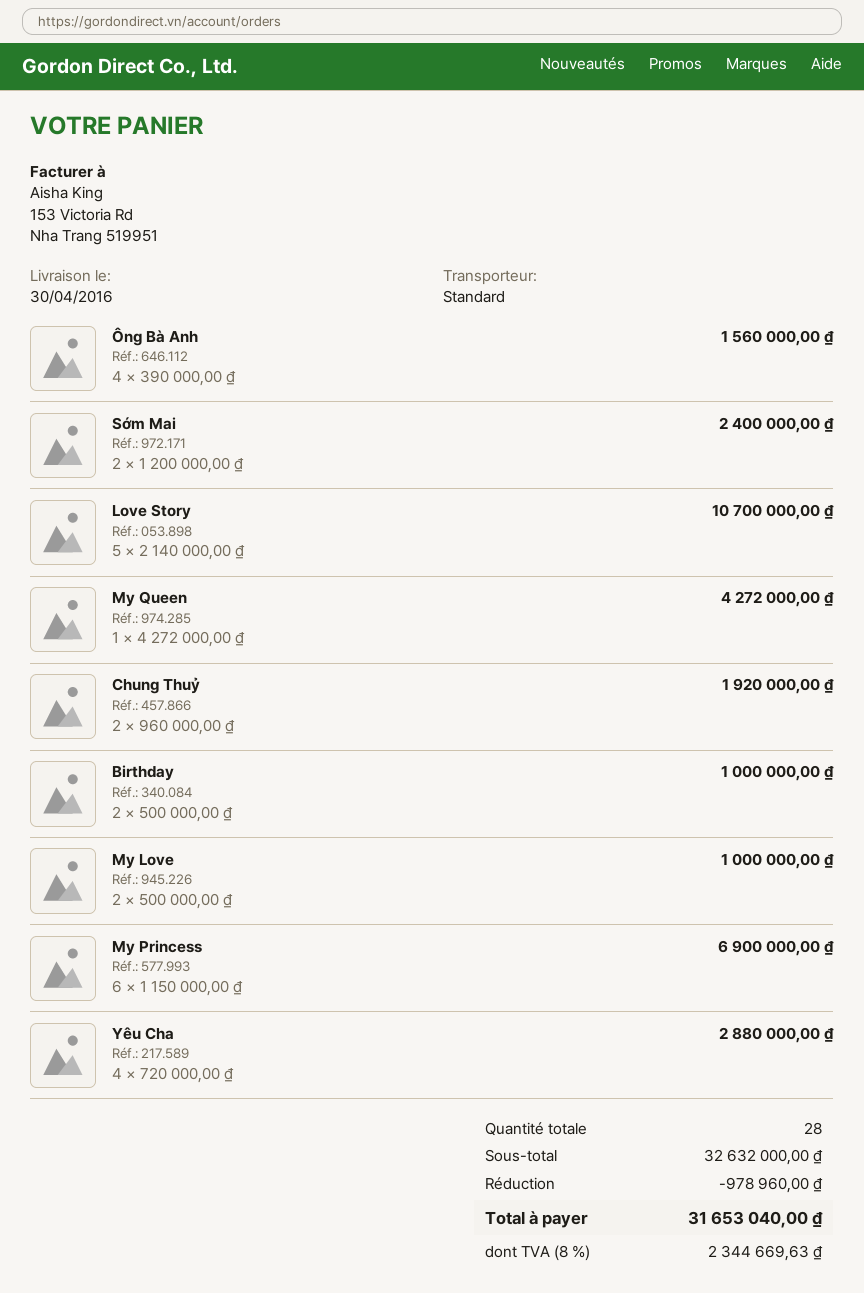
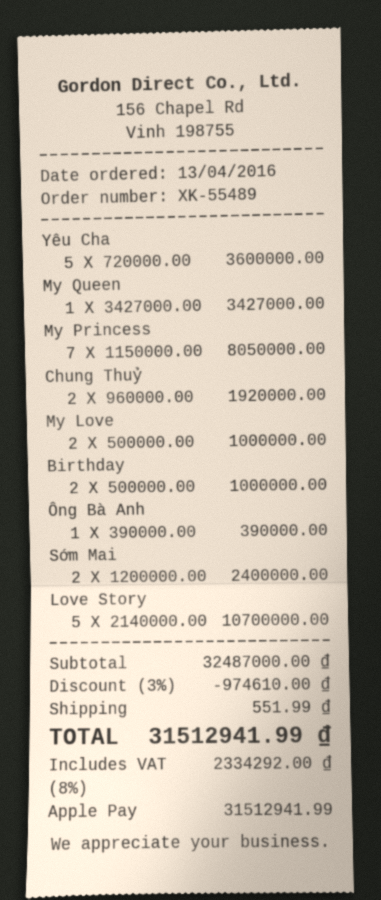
Ông Bà Anh: 4 x 390000.00 = 1560000.00 -> 1 x 390000.00 = 390000.00
My Queen: 1 x 4272000.00 = 4272000.00 -> 1 x 3427000.00 = 3427000.00
My Princess: 6 x 1150000.00 = 6900000.00 -> 7 x 1150000.00 = 8050000.00
Yêu Cha: 4 x 720000.00 = 2880000.00 -> 5 x 720000.00 = 3600000.00
subtotal: 32632000.00 -> 32487000.00
discount: 978960.00 -> 974610.00
shipping: none -> 551.99
tax: 8% = 2344669.63 -> 8% = 2334292.00
total: 31653040.00 -> 31512941.99

